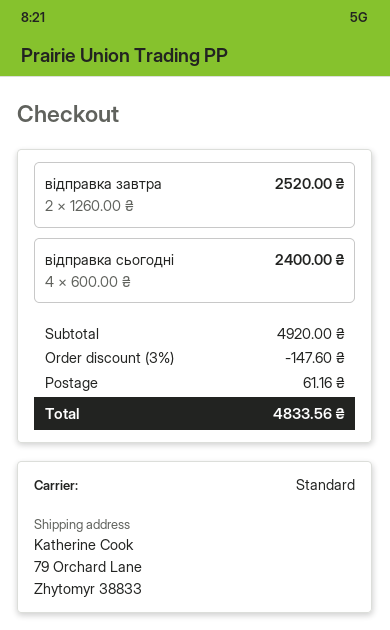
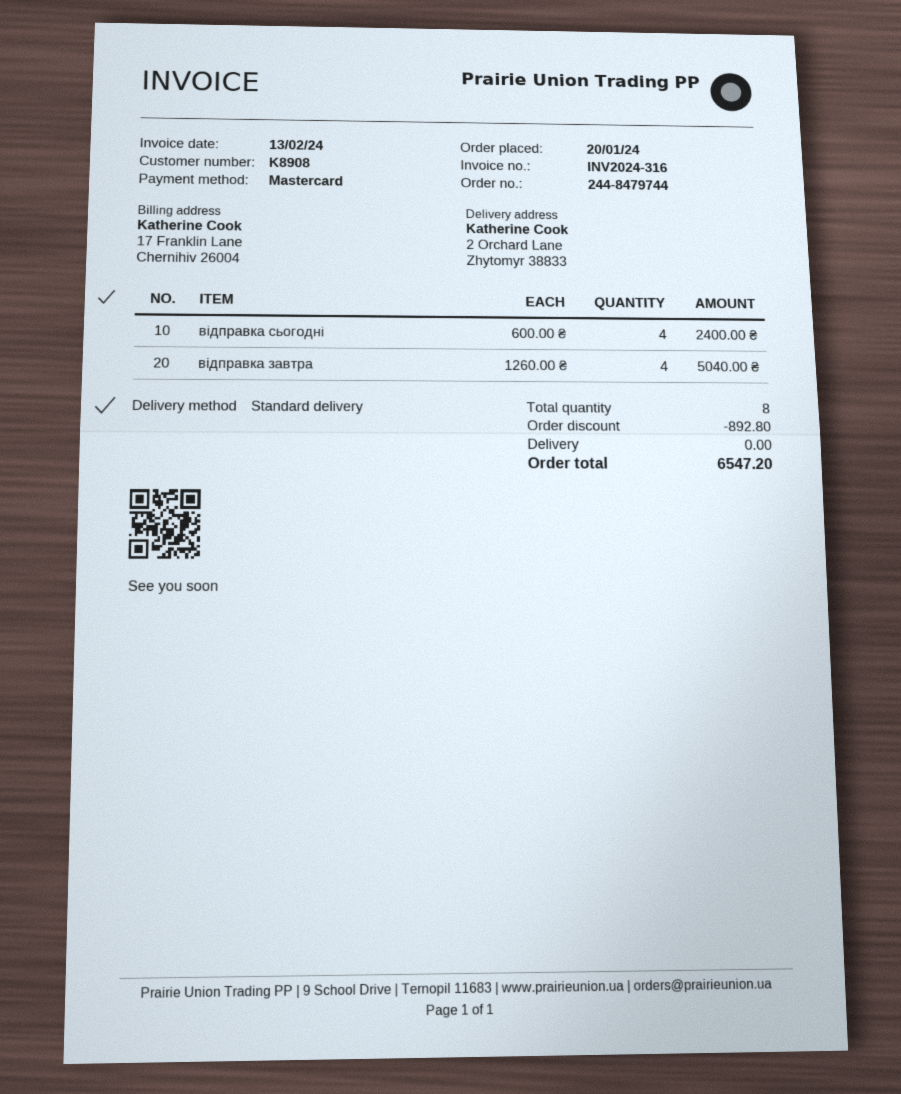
ship to: 79 Orchard Lane, Zhytomyr 38833 -> 2 Orchard Lane, Zhytomyr 38833
відправка завтра: 2 x 1260.00 = 2520.00 -> 4 x 1260.00 = 5040.00
discount: 147.60 -> 892.80
shipping: 61.16 -> 0.00
total: 4833.56 -> 6547.20

